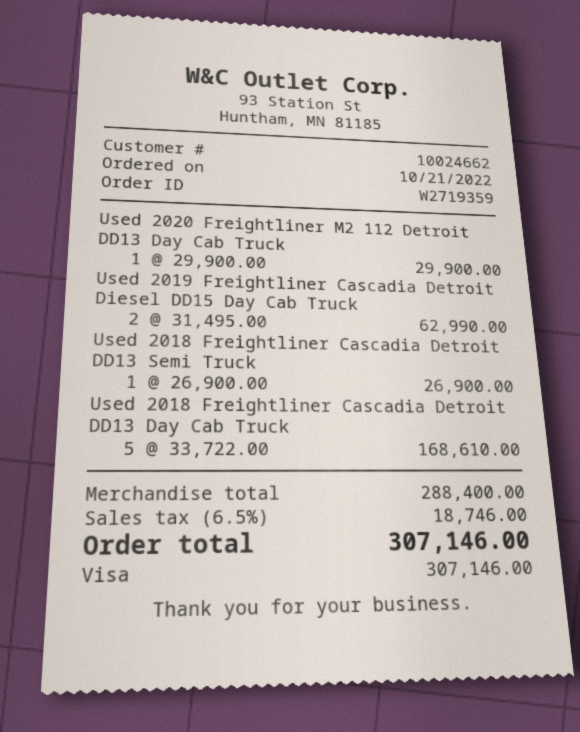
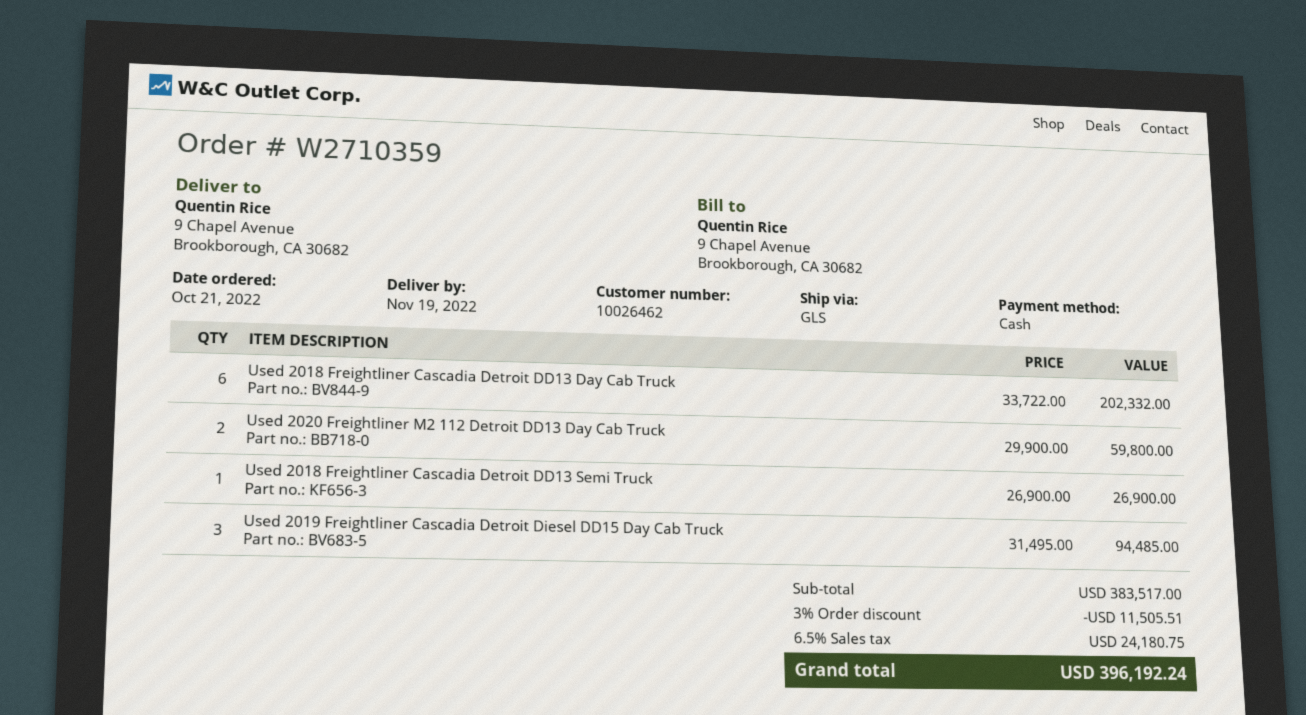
order number: W2719359 -> W2710359
customer number: 10024662 -> 10026462
payment method: Visa -> cash
Used 2020 Freightliner M2 112 Detroit DD13 Day Cab Truck: 1 x 29900.00 = 29900.00 -> 2 x 29900.00 = 59800.00
Used 2019 Freightliner Cascadia Detroit Diesel DD15 Day Cab Truck: 2 x 31495.00 = 62990.00 -> 3 x 31495.00 = 94485.00
Used 2018 Freightliner Cascadia Detroit DD13 Day Cab Truck: 5 x 33722.00 = 168610.00 -> 6 x 33722.00 = 202332.00
subtotal: 288400.00 -> 383517.00
discount: none -> 3% = 11505.51
tax: 6.5% = 18746.00 -> 6.5% = 24180.75
total: 307146.00 -> 396192.24

